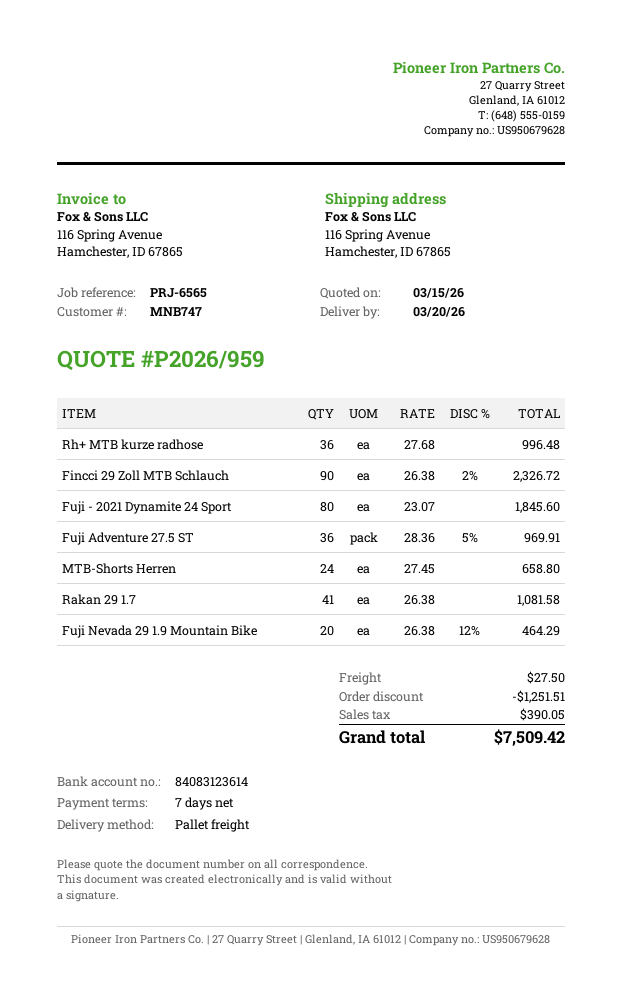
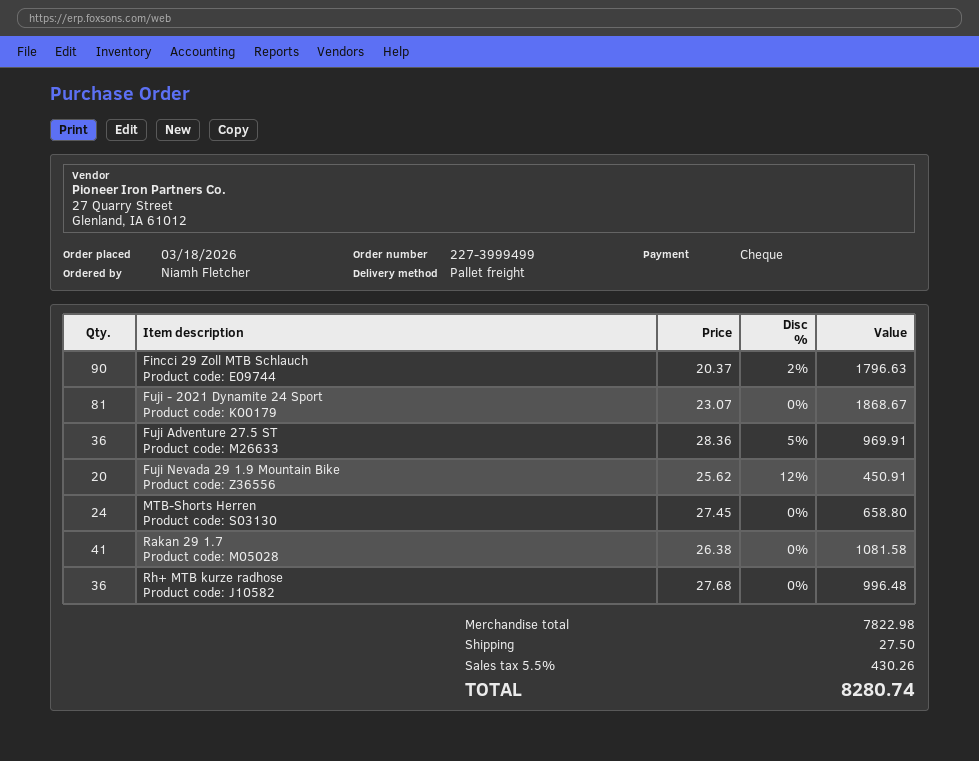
Fincci 29 Zoll MTB Schlauch: 90 x 26.38 - 2% = 2326.72 -> 90 x 20.37 - 2% = 1796.63
Fuji - 2021 Dynamite 24 Sport: 80 x 23.07 = 1845.60 -> 81 x 23.07 = 1868.67
Fuji Nevada 29 1.9 Mountain Bike: 20 x 26.38 - 12% = 464.29 -> 20 x 25.62 - 12% = 450.91
discount: 1251.51 -> none
tax: 390.05 -> 430.26
total: 7509.42 -> 8280.74

